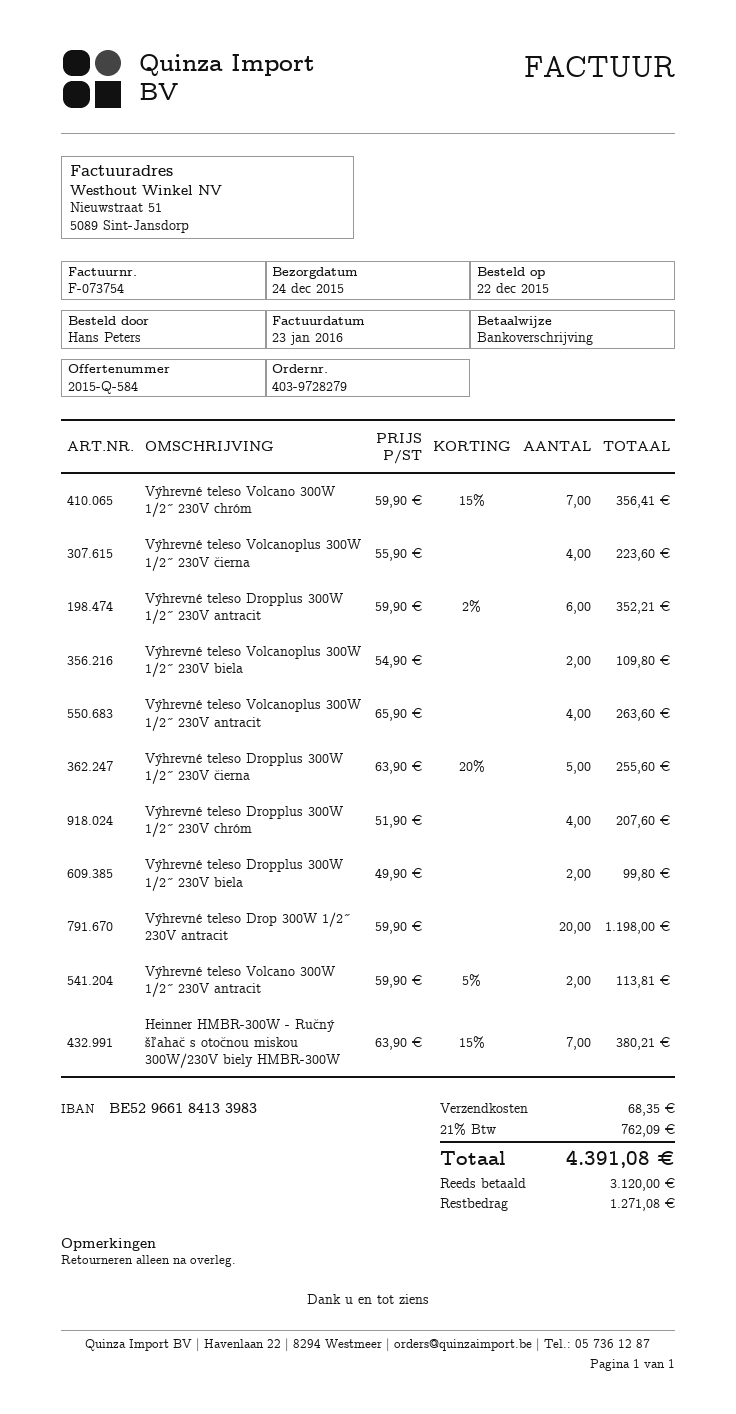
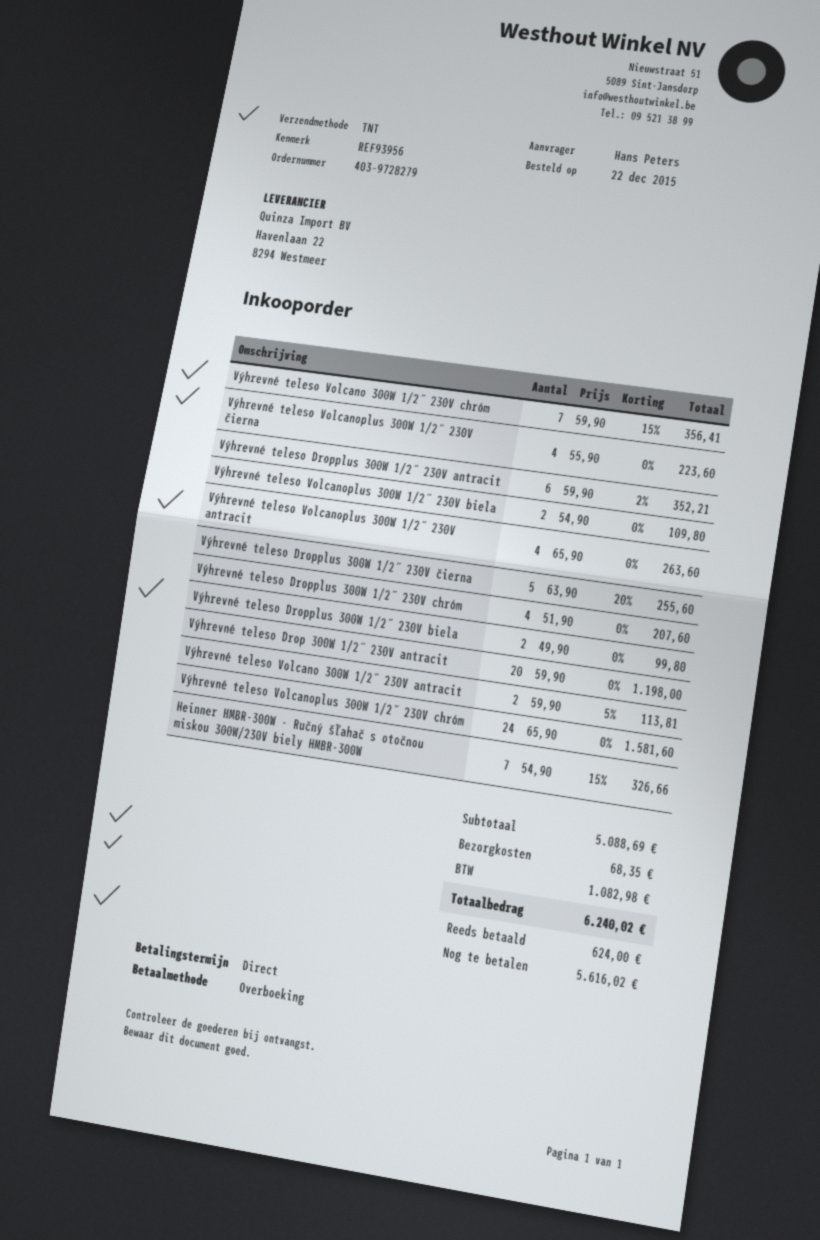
Heinner HMBR-300W - Ručný šľahač s otočnou miskou 300W/230V biely HMBR-300W: 7 x 63.90 - 15% = 380.21 -> 7 x 54.90 - 15% = 326.66
Výhrevné teleso Volcanoplus 300W 1/2˝ 230V chróm: none -> 24 x 65.90 = 1581.60
tax: 762.09 -> 1082.98
total: 4391.08 -> 6240.02
deposit: 3120.00 -> 624.00
balance: 1271.08 -> 5616.02

